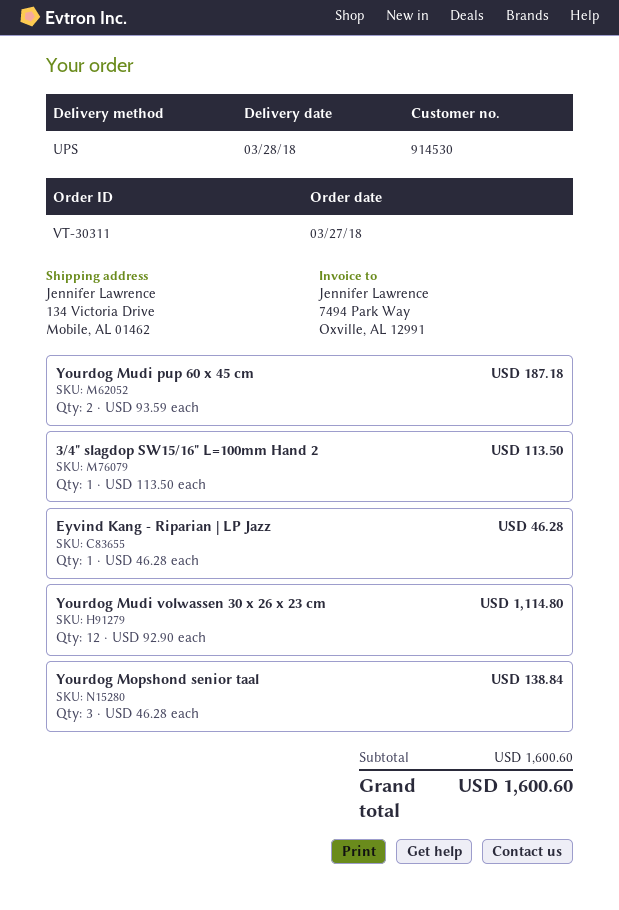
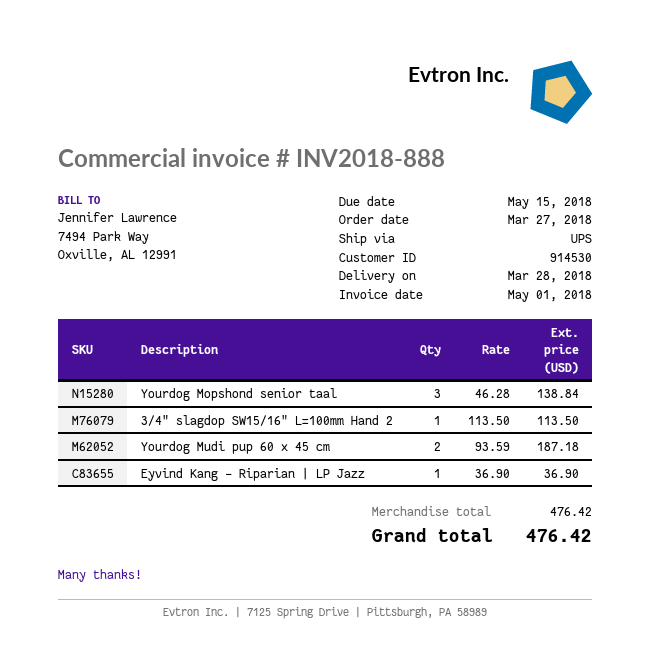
Eyvind Kang - Riparian | LP Jazz: 1 x 46.28 = 46.28 -> 1 x 36.90 = 36.90
Yourdog Mudi volwassen 30 x 26 x 23 cm: 12 x 92.90 = 1114.80 -> none
subtotal: 1600.60 -> 476.42
total: 1600.60 -> 476.42

